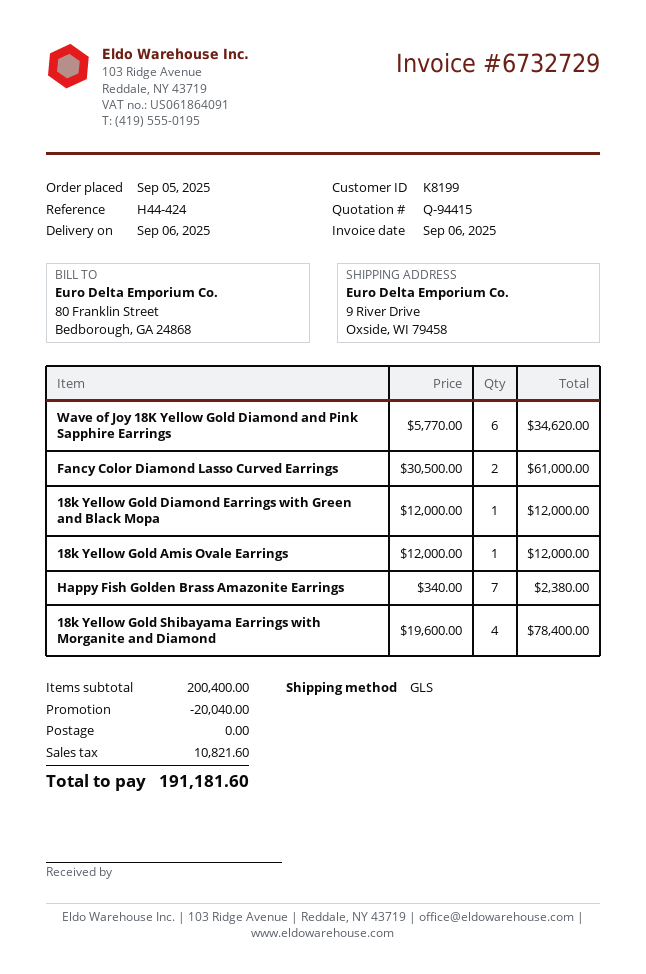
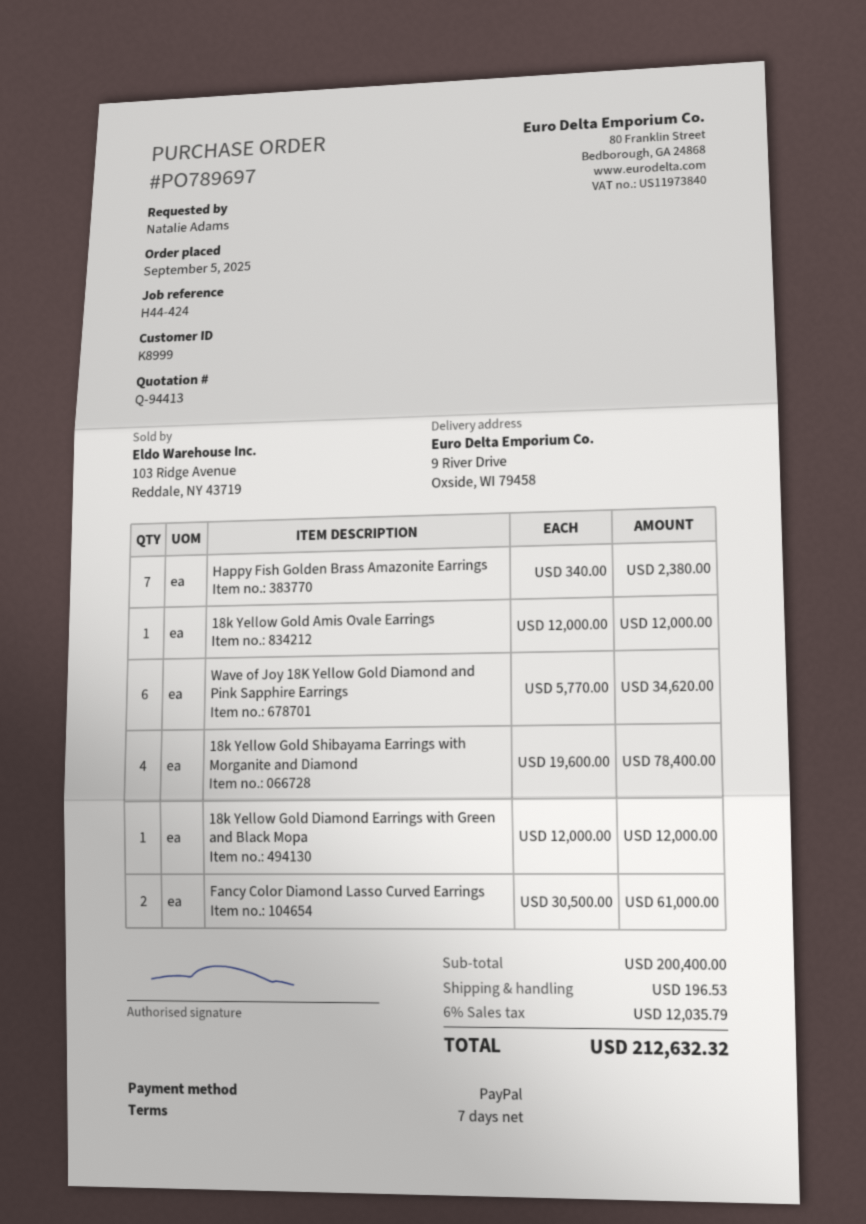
quote number: Q-94415 -> Q-94413
customer number: K8199 -> K8999
discount: 20040.00 -> none
shipping: 0.00 -> 196.53
tax: 10821.60 -> 12035.79
total: 191181.60 -> 212632.32

